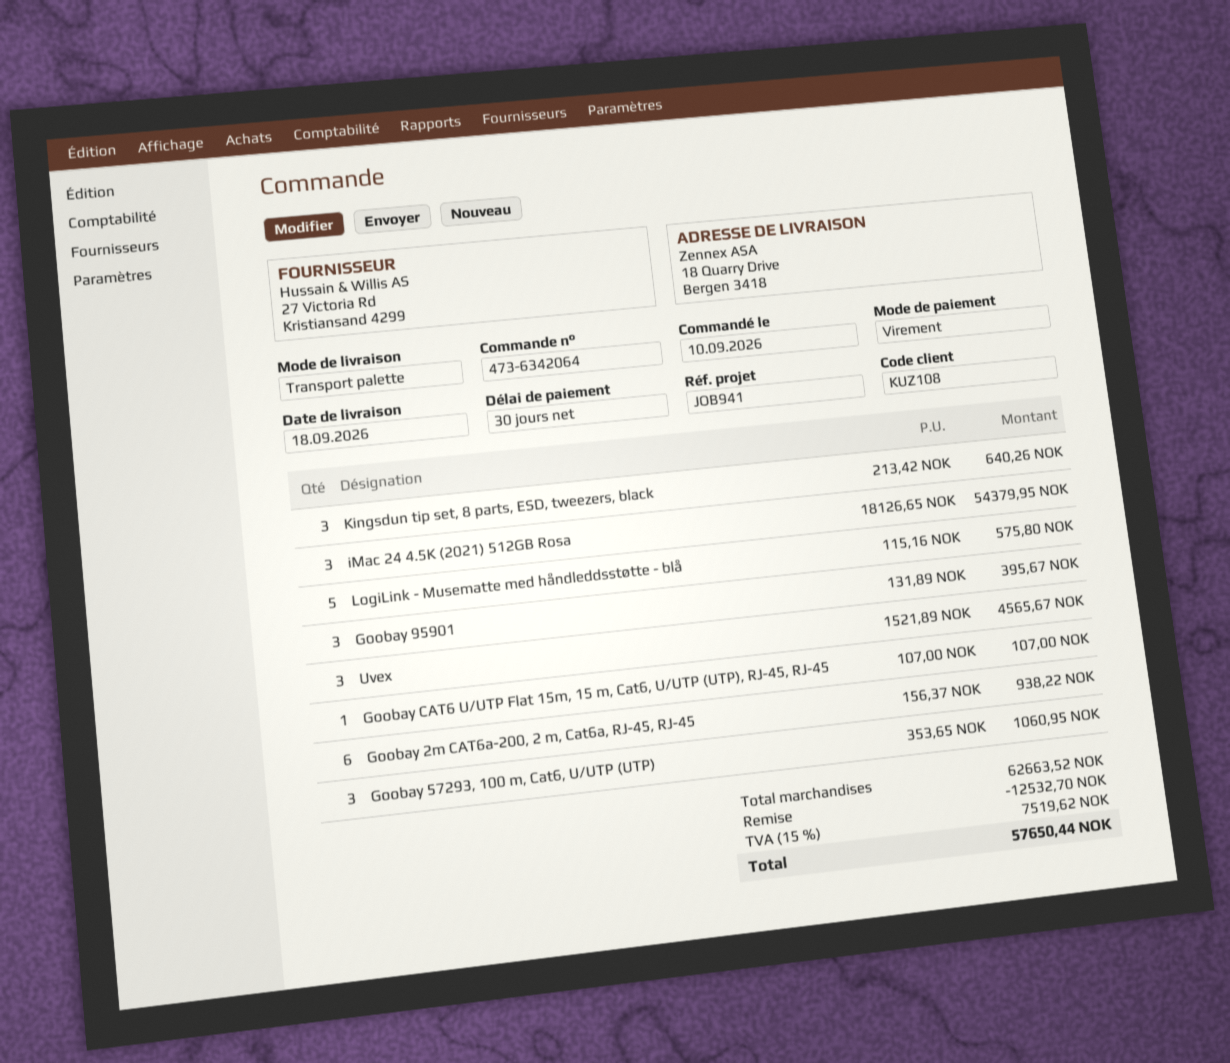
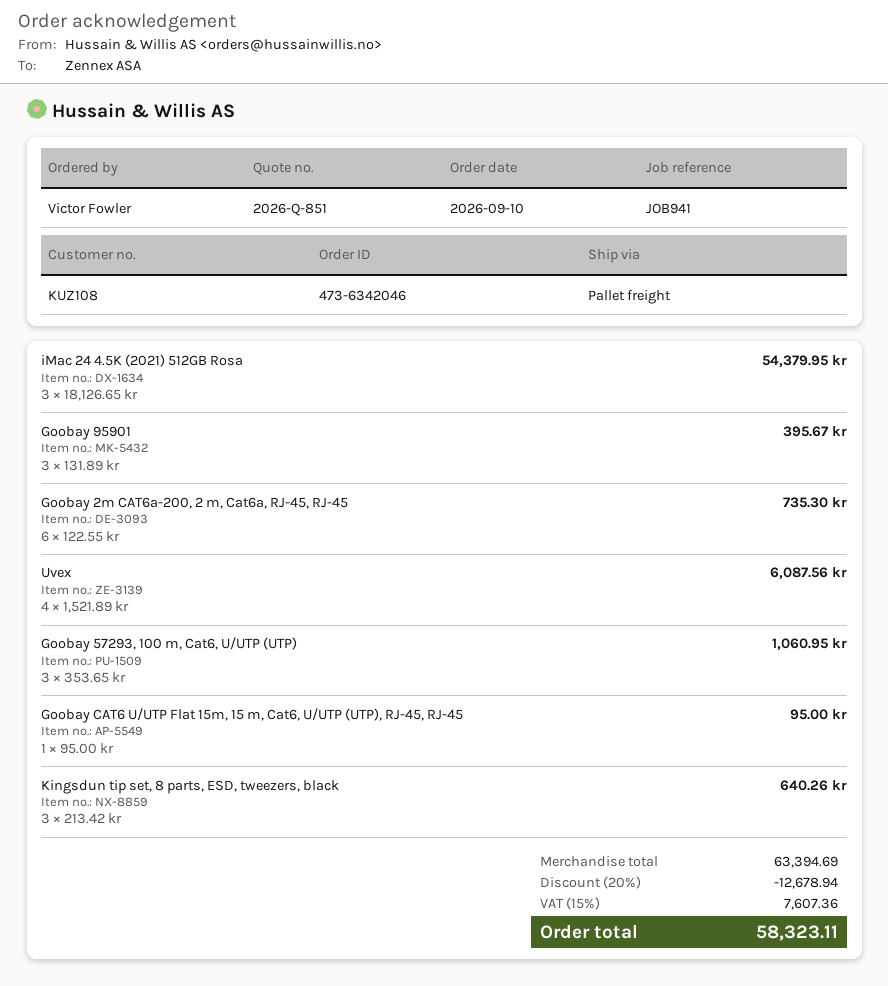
order number: 473-6342064 -> 473-6342046
LogiLink - Musematte med håndleddsstøtte - blå: 5 x 115.16 = 575.80 -> none
Uvex: 3 x 1521.89 = 4565.67 -> 4 x 1521.89 = 6087.56
Goobay CAT6 U/UTP Flat 15m, 15 m, Cat6, U/UTP (UTP), RJ-45, RJ-45: 1 x 107.00 = 107.00 -> 1 x 95.00 = 95.00
Goobay 2m CAT6a-200, 2 m, Cat6a, RJ-45, RJ-45: 6 x 156.37 = 938.22 -> 6 x 122.55 = 735.30
subtotal: 62663.52 -> 63394.69
discount: 12532.70 -> 12678.94
tax: 15% = 7519.62 -> 15% = 7607.36
total: 57650.44 -> 58323.11

